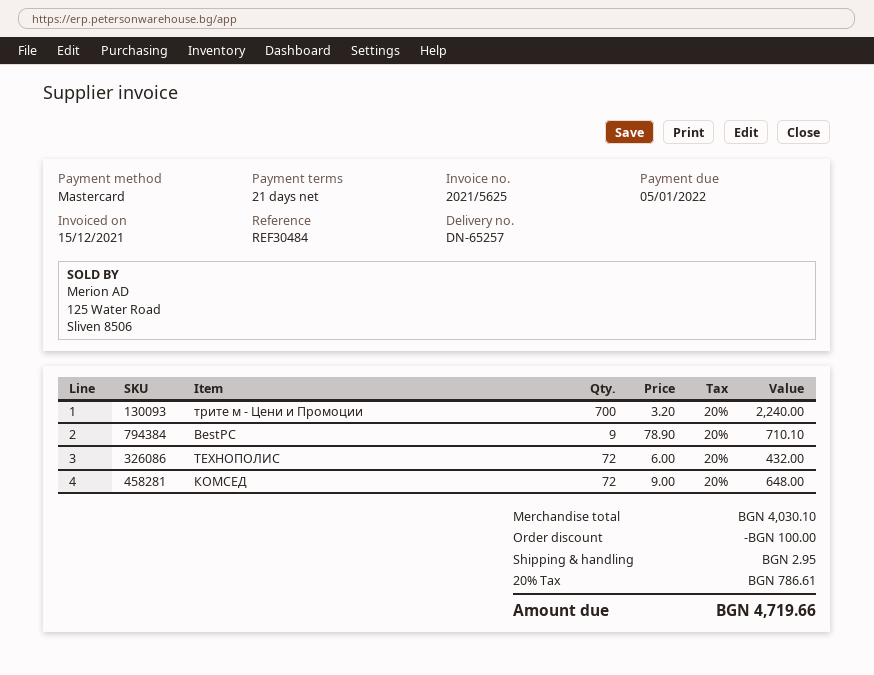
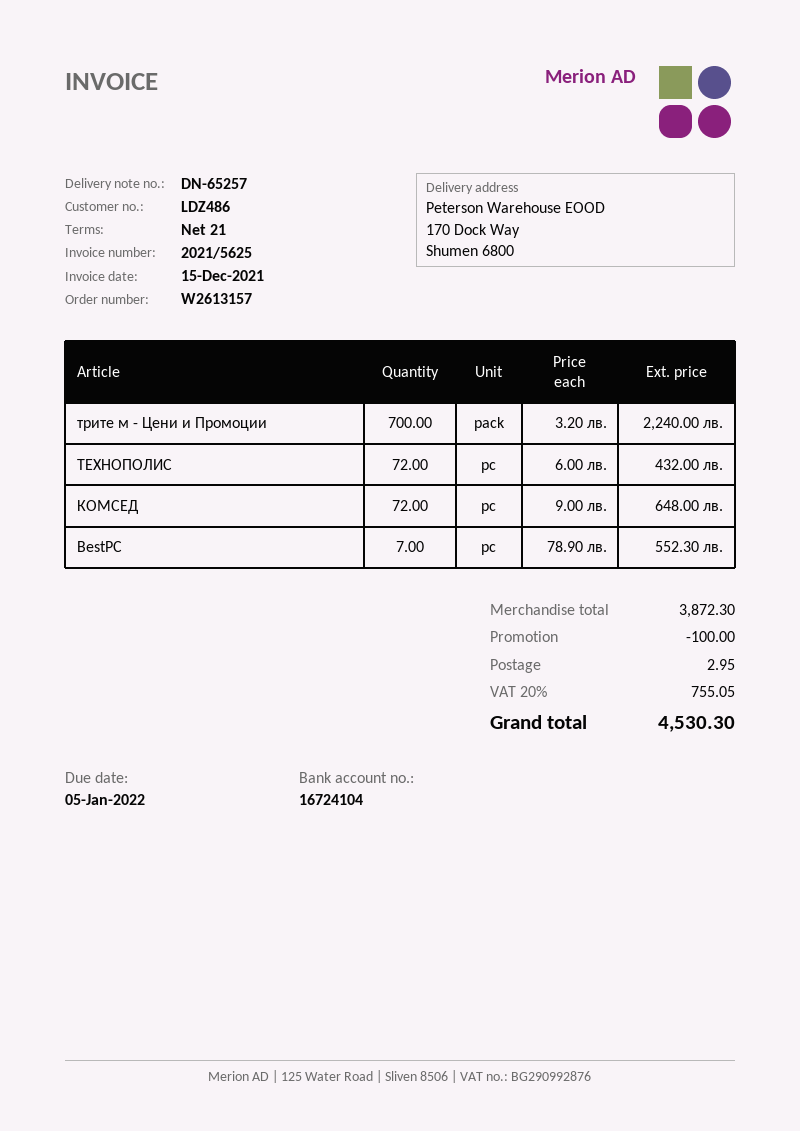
BestPC: 9 x 78.90 = 710.10 -> 7 x 78.90 = 552.30
subtotal: 4030.10 -> 3872.30
tax: 20% = 786.61 -> 20% = 755.05
total: 4719.66 -> 4530.30

